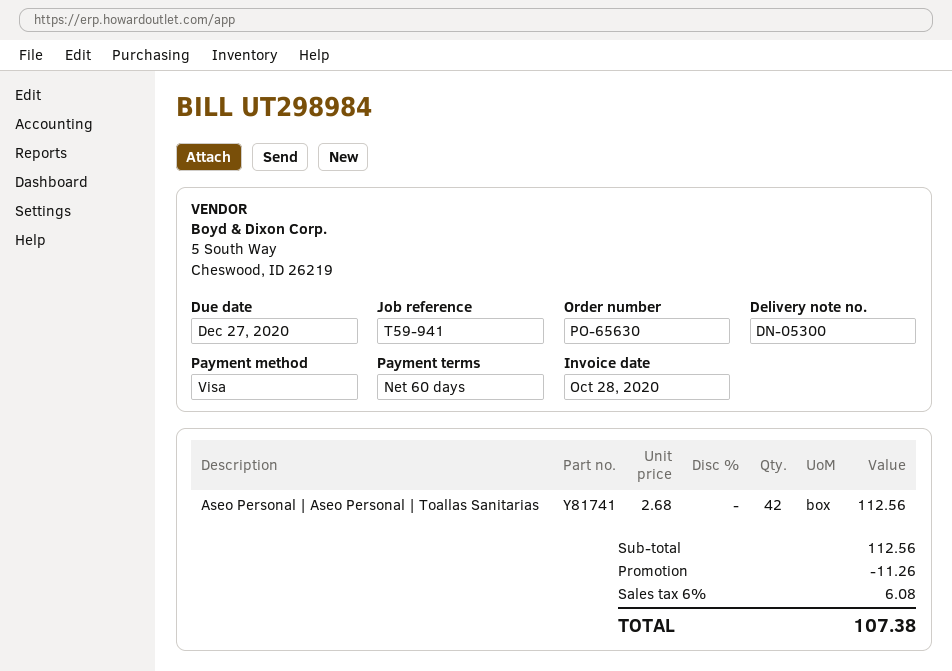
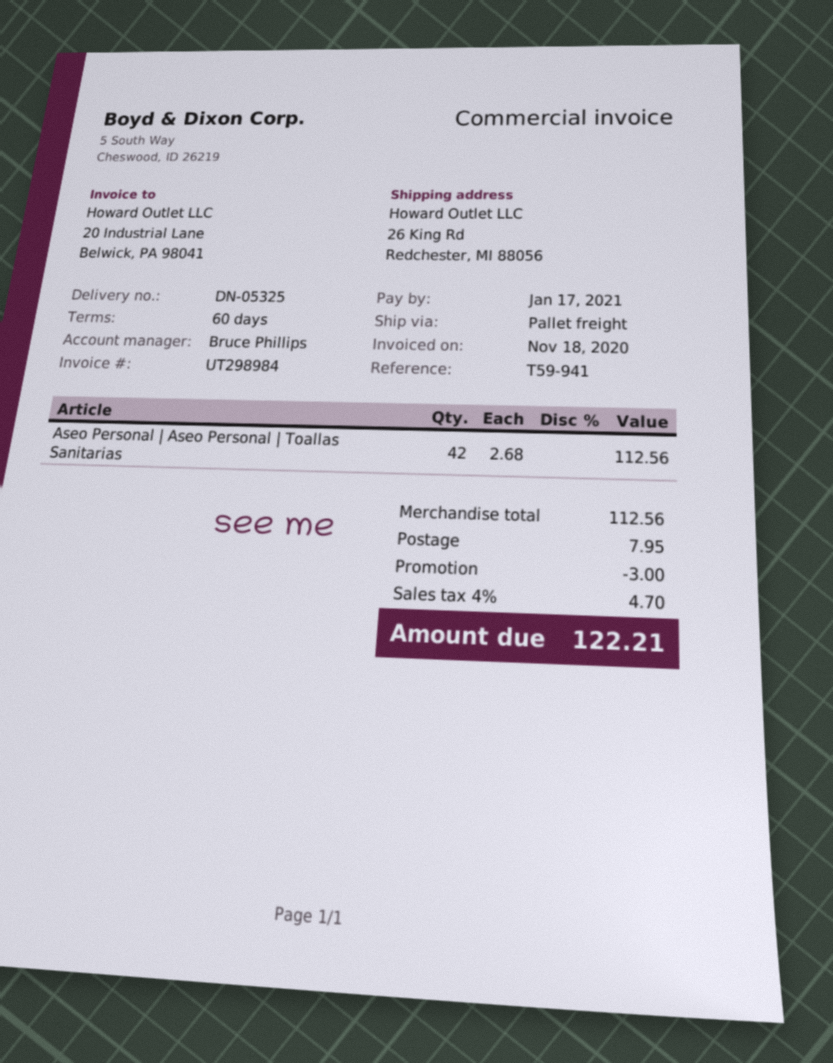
delivery note number: DN-05300 -> DN-05325
invoice date: 2020-10-28 -> 2020-11-18
due date: 2020-12-27 -> 2021-01-17
discount: 11.26 -> 3.00
shipping: none -> 7.95
tax: 6% = 6.08 -> 4% = 4.70
total: 107.38 -> 122.21

